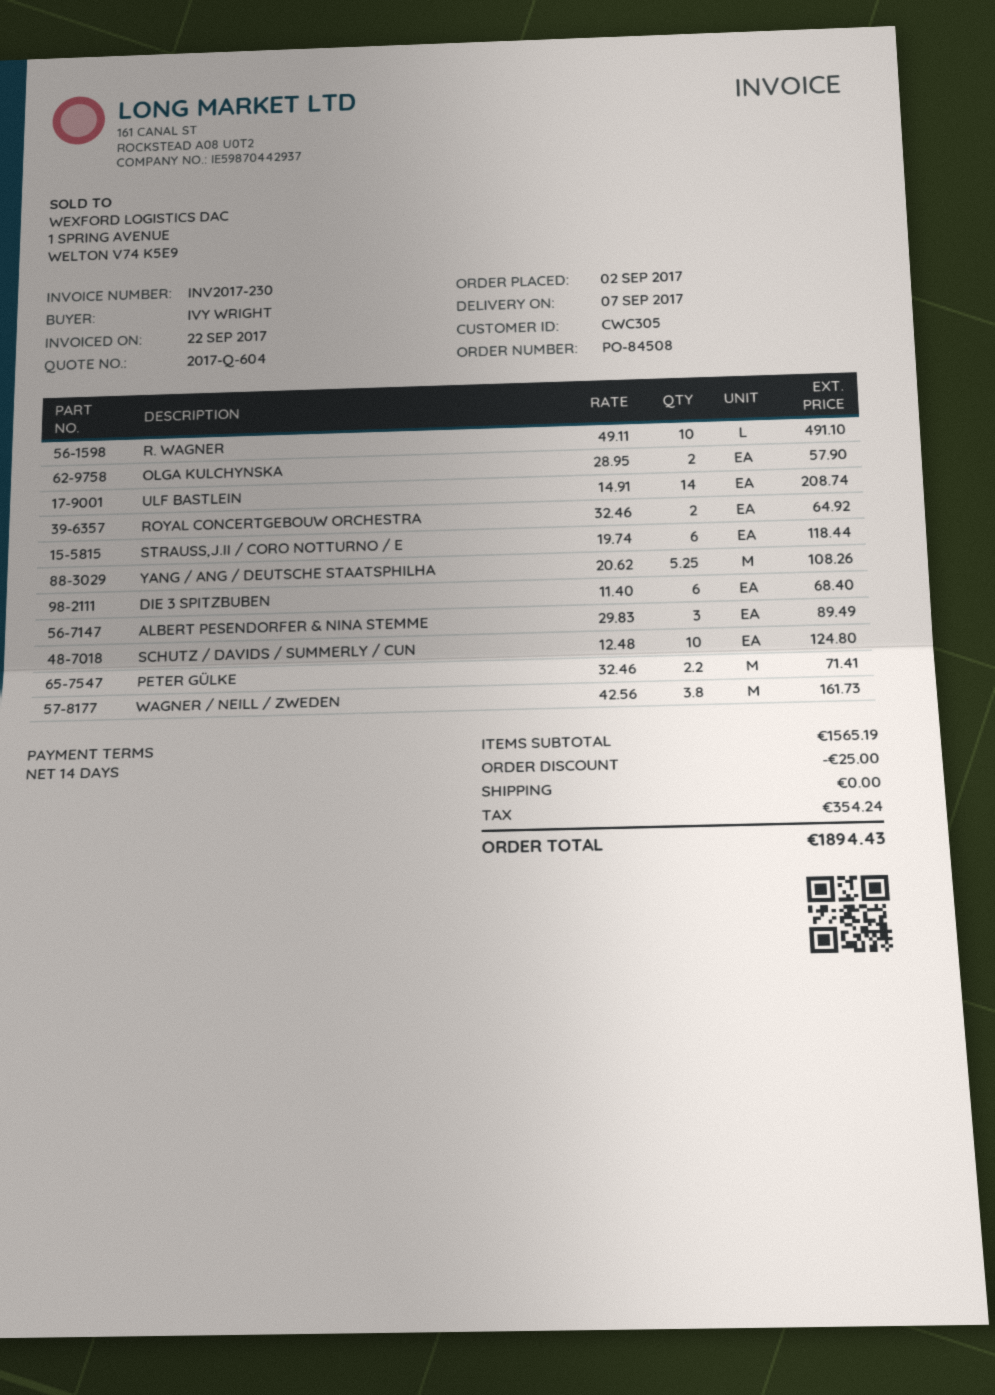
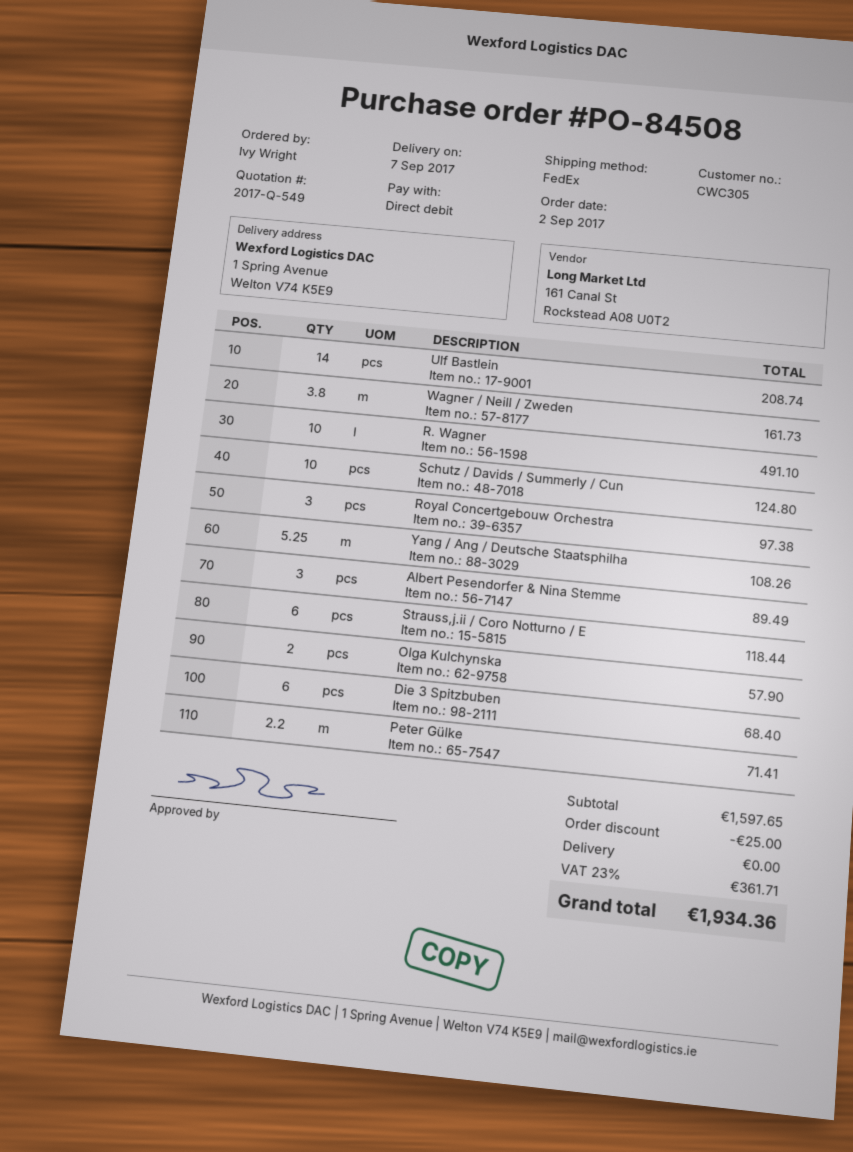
quote number: 2017-Q-604 -> 2017-Q-549
ROYAL CONCERTGEBOUW ORCHESTRA: 2 for 64.92 -> 3 for 97.38
subtotal: 1565.19 -> 1597.65
tax: 354.24 -> 361.71
total: 1894.43 -> 1934.36

